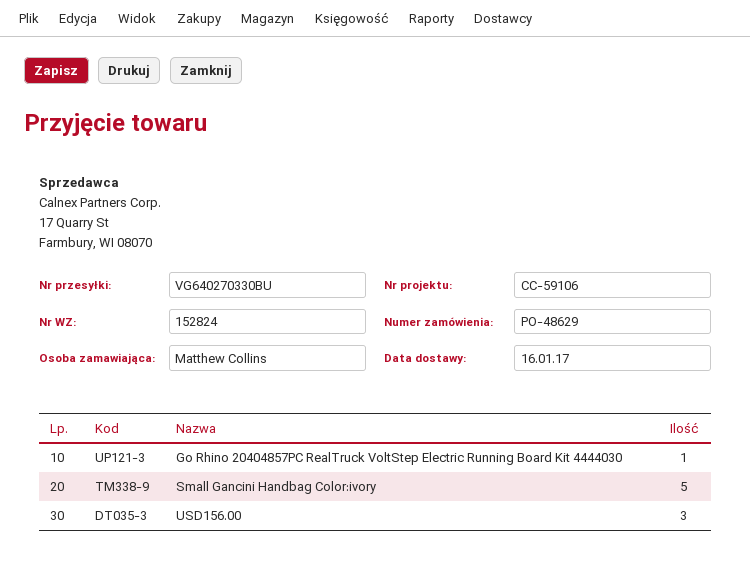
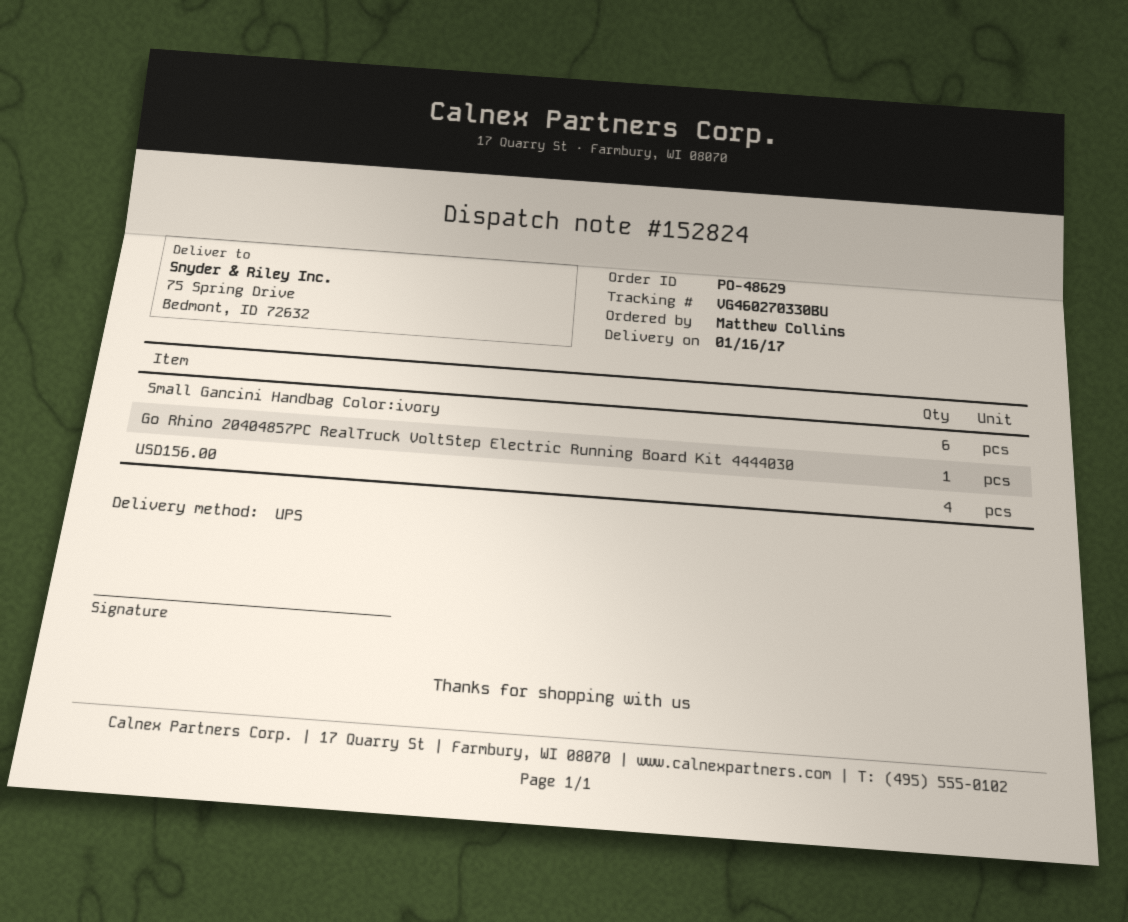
tracking number: VG640270330BU -> VG460270330BU
Small Gancini Handbag Color:ivory: 5 -> 6
USD156.00: 3 -> 4

